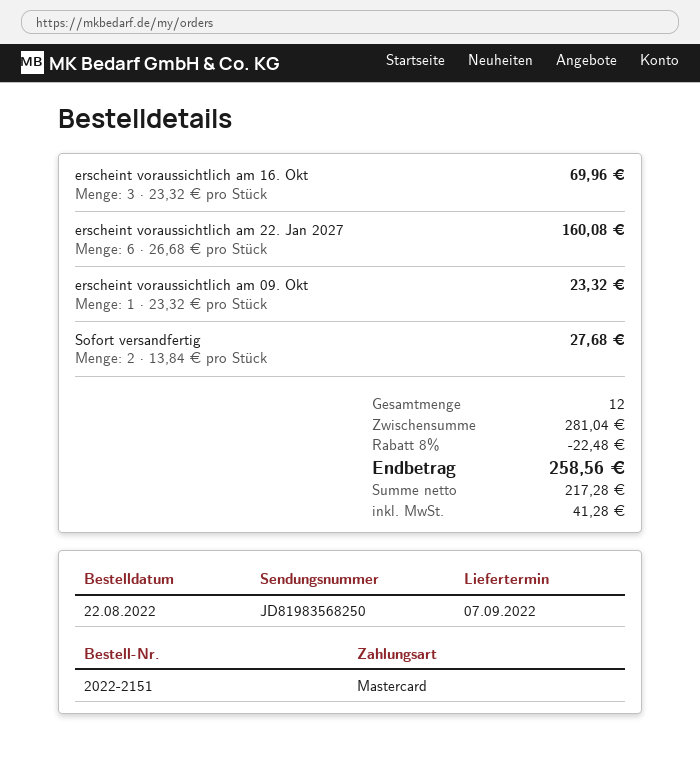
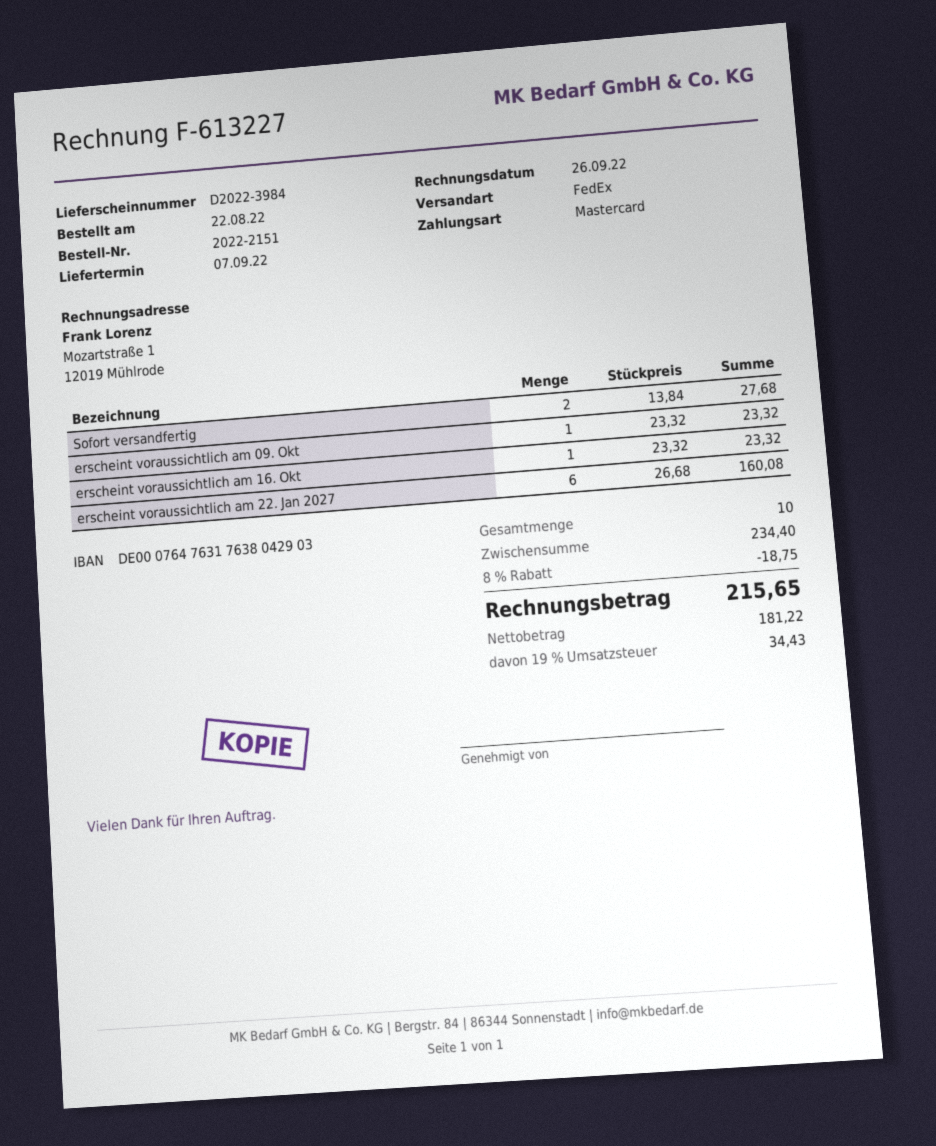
erscheint voraussichtlich am 16. Okt: 3 x 23.32 = 69.96 -> 1 x 23.32 = 23.32
total quantity: 12 -> 10
subtotal: 281.04 -> 234.40
discount: 8% = 22.48 -> 8% = 18.75
net: 217.28 -> 181.22
tax: 41.28 -> 34.43
total: 258.56 -> 215.65

